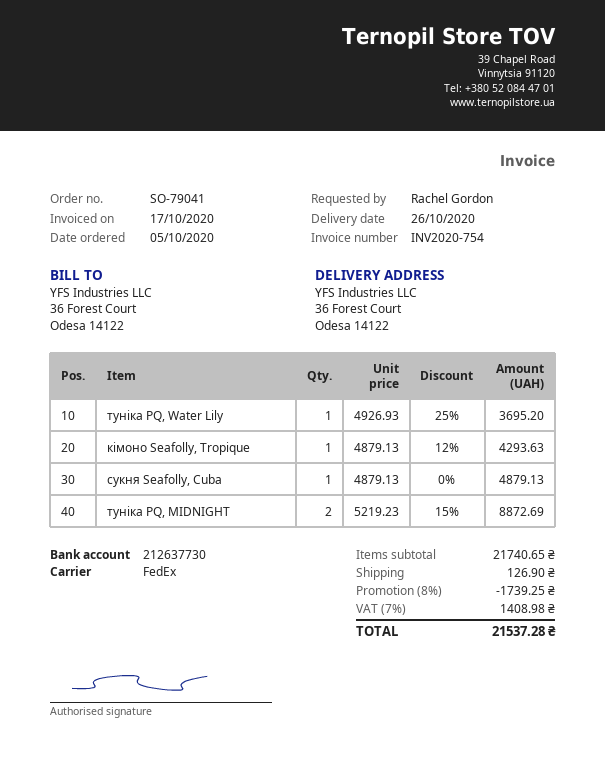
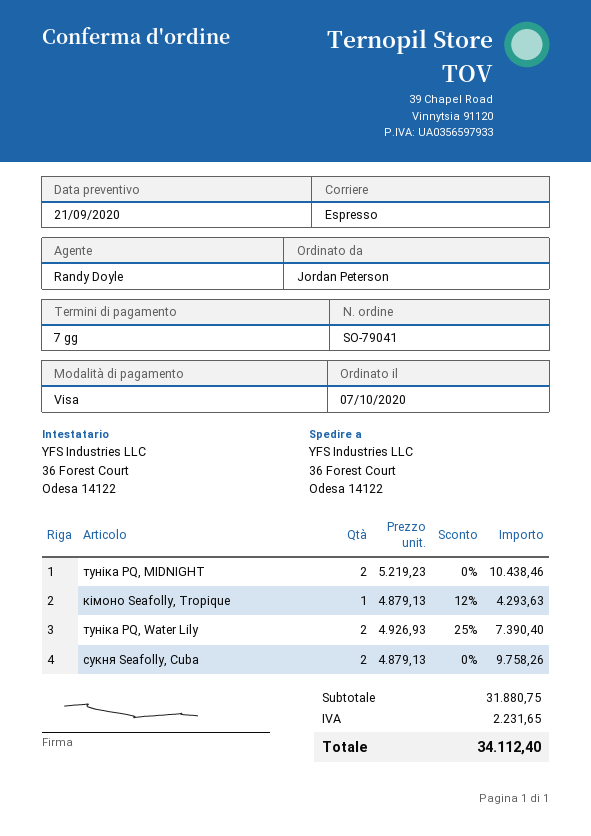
order date: 2020-10-05 -> 2020-10-07
ordered by: Rachel Gordon -> Jordan Peterson
shipping method: FedEx -> express
тунiка PQ, Water Lily: 1 x 4926.93 - 25% = 3695.20 -> 2 x 4926.93 - 25% = 7390.40
сукня Seafolly, Cuba: 1 x 4879.13 = 4879.13 -> 2 x 4879.13 = 9758.26
тунiка PQ, MIDNIGHT: 2 x 5219.23 - 15% = 8872.69 -> 2 x 5219.23 = 10438.46
subtotal: 21740.65 -> 31880.75
discount: 8% = 1739.25 -> none
shipping: 126.90 -> none
tax: 1408.98 -> 2231.65
total: 21537.28 -> 34112.40

